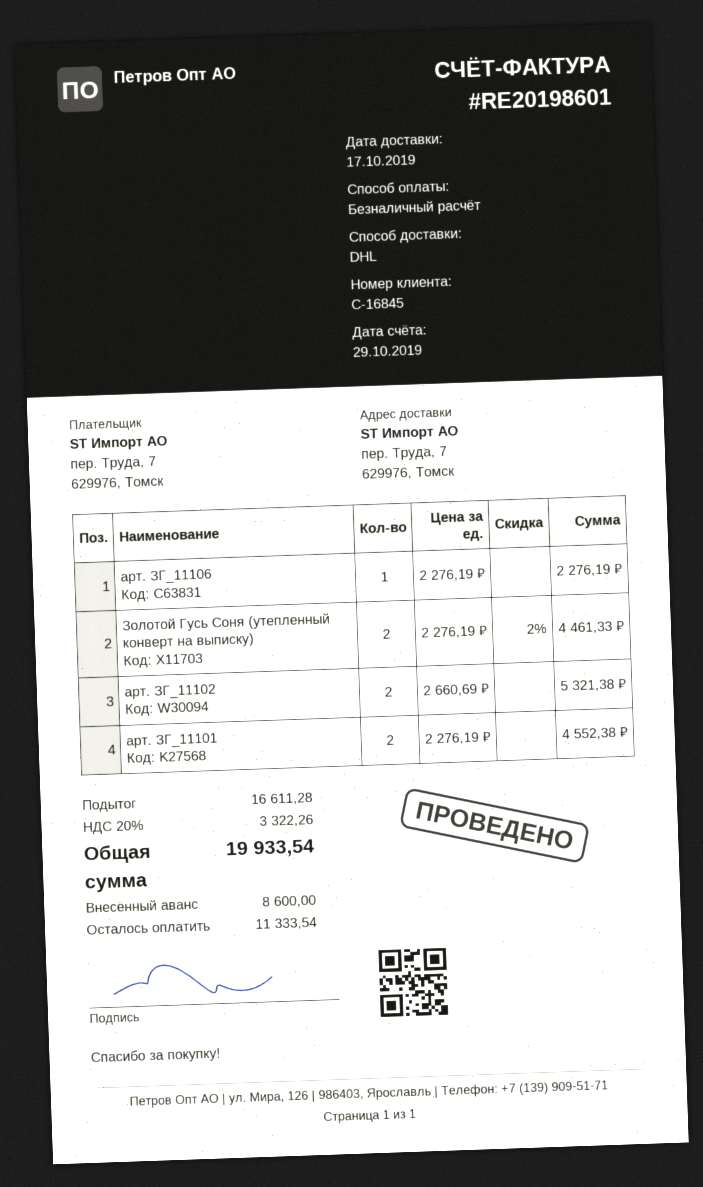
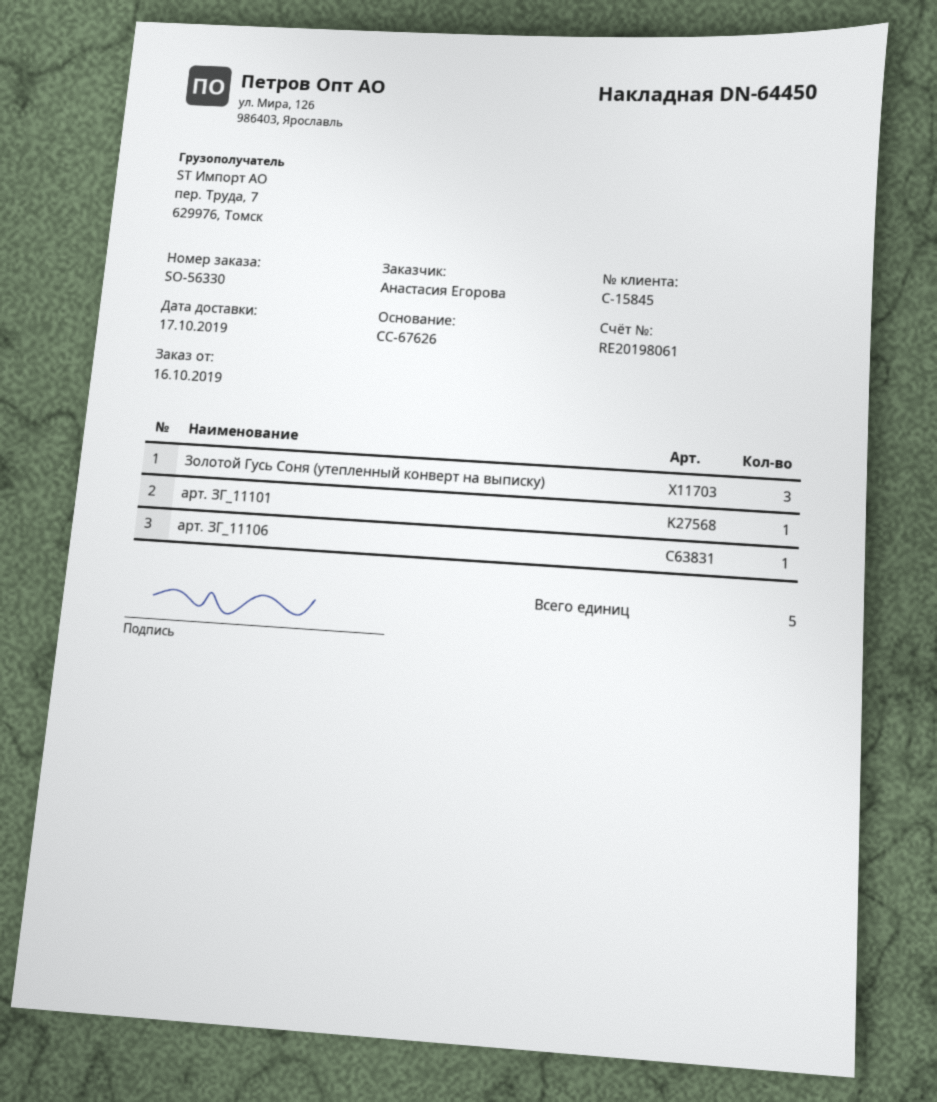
invoice number: RE20198601 -> RE20198061
customer number: C-16845 -> C-15845
Золотой Гусь Соня (утепленный конверт на выписку): 2 -> 3
арт. ЗГ_11102: 2 -> none
арт. ЗГ_11101: 2 -> 1

